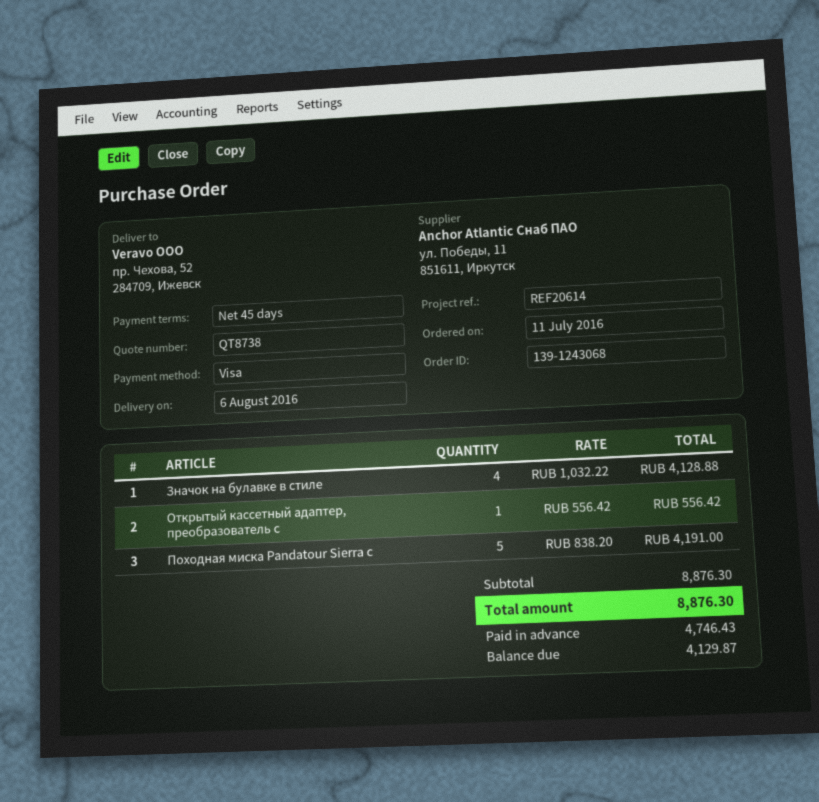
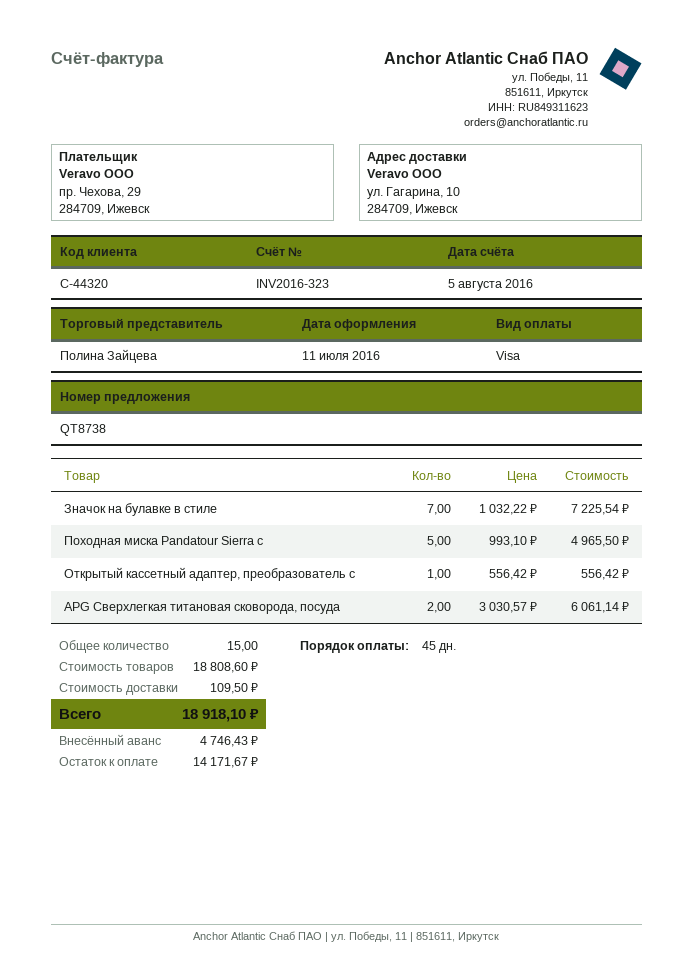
ship to: пр. Чехова, 52, 284709, Ижевск -> ул. Гагарина, 10, 284709, Ижевск
Значок на булавке в стиле: 4 x 1032.22 = 4128.88 -> 7 x 1032.22 = 7225.54
Походная миска Pandatour Sierra с: 5 x 838.20 = 4191.00 -> 5 x 993.10 = 4965.50
APG Сверхлегкая титановая сковорода, посуда: none -> 2 x 3030.57 = 6061.14
subtotal: 8876.30 -> 18808.60
shipping: none -> 109.50
total: 8876.30 -> 18918.10
balance: 4129.87 -> 14171.67

